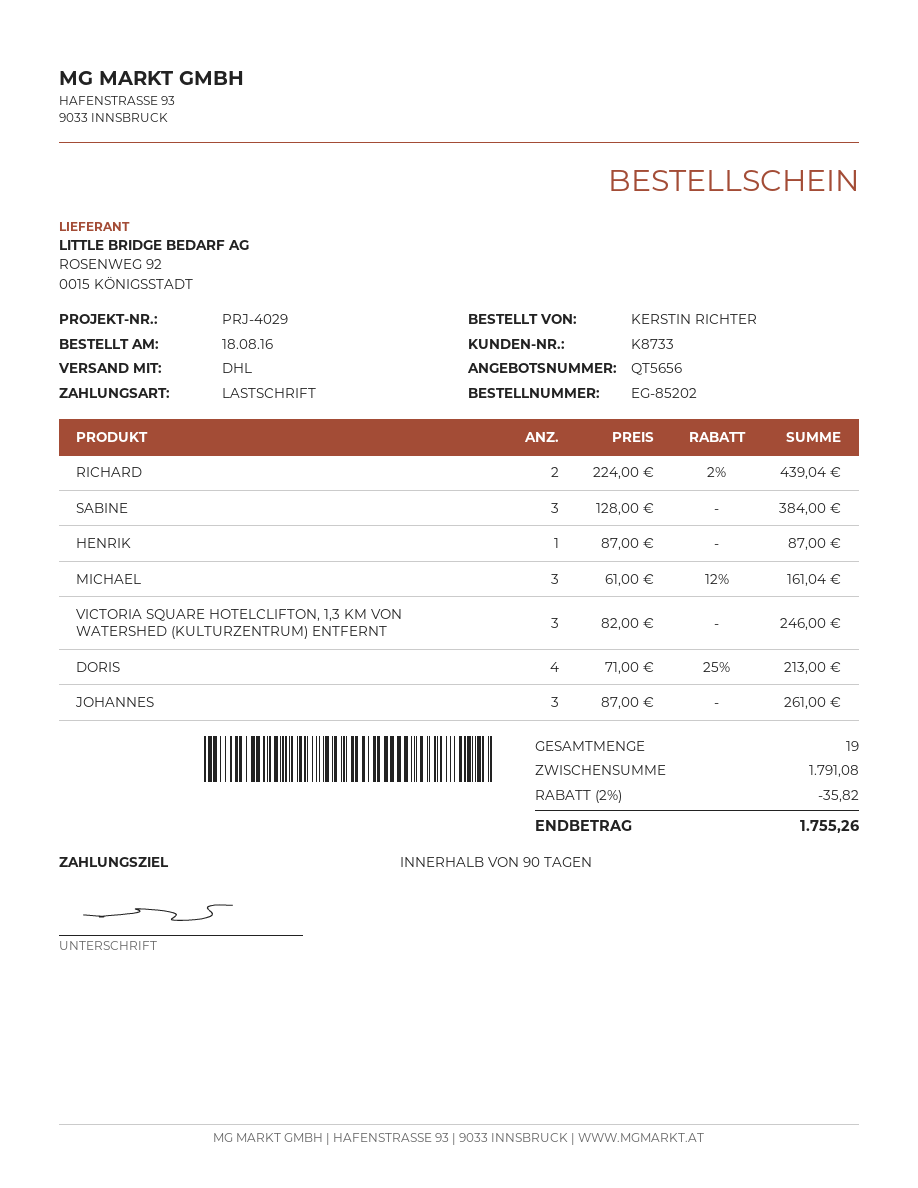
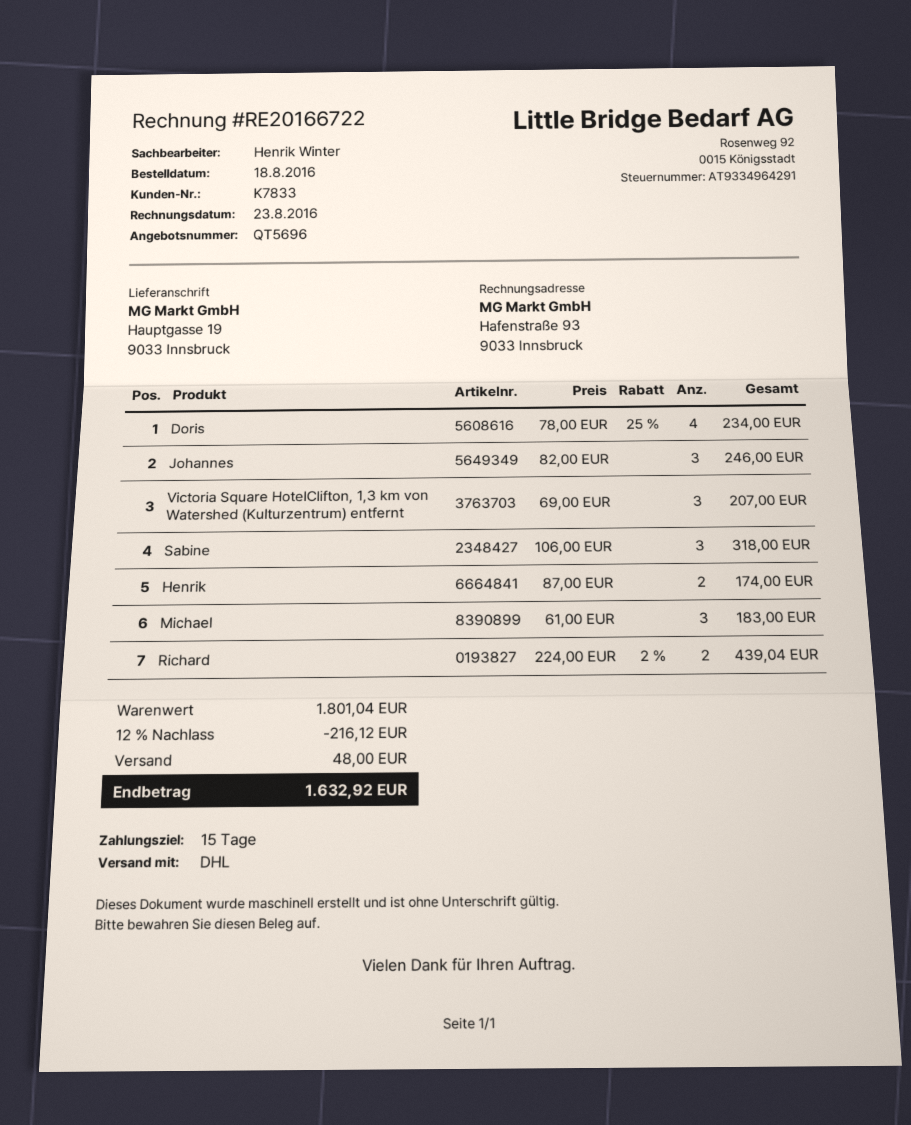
quote number: QT5656 -> QT5696
payment terms: 90 days -> 15 days
customer number: K8733 -> K7833
SABINE: 3 x 128.00 = 384.00 -> 3 x 106.00 = 318.00
HENRIK: 1 x 87.00 = 87.00 -> 2 x 87.00 = 174.00
MICHAEL: 3 x 61.00 - 12% = 161.04 -> 3 x 61.00 = 183.00
VICTORIA SQUARE HOTELCLIFTON, 1,3 KM VON WATERSHED (KULTURZENTRUM) ENTFERNT: 3 x 82.00 = 246.00 -> 3 x 69.00 = 207.00
DORIS: 4 x 71.00 - 25% = 213.00 -> 4 x 78.00 - 25% = 234.00
JOHANNES: 3 x 87.00 = 261.00 -> 3 x 82.00 = 246.00
subtotal: 1791.08 -> 1801.04
discount: 2% = 35.82 -> 12% = 216.12
shipping: none -> 48.00
total: 1755.26 -> 1632.92

